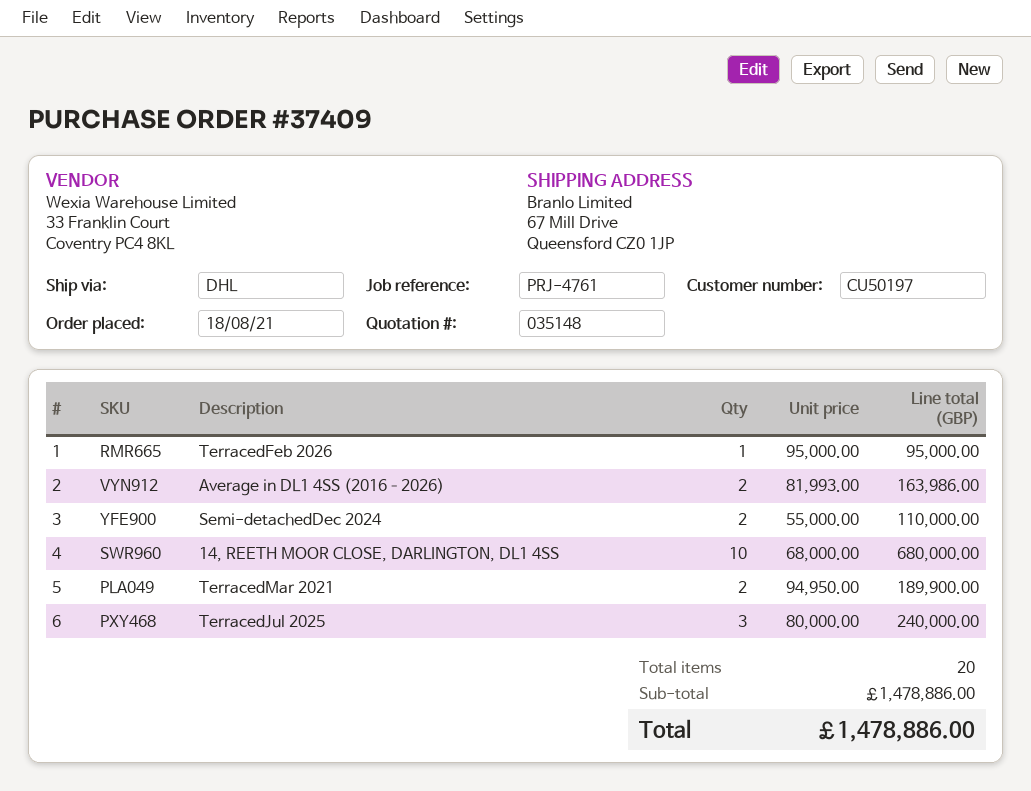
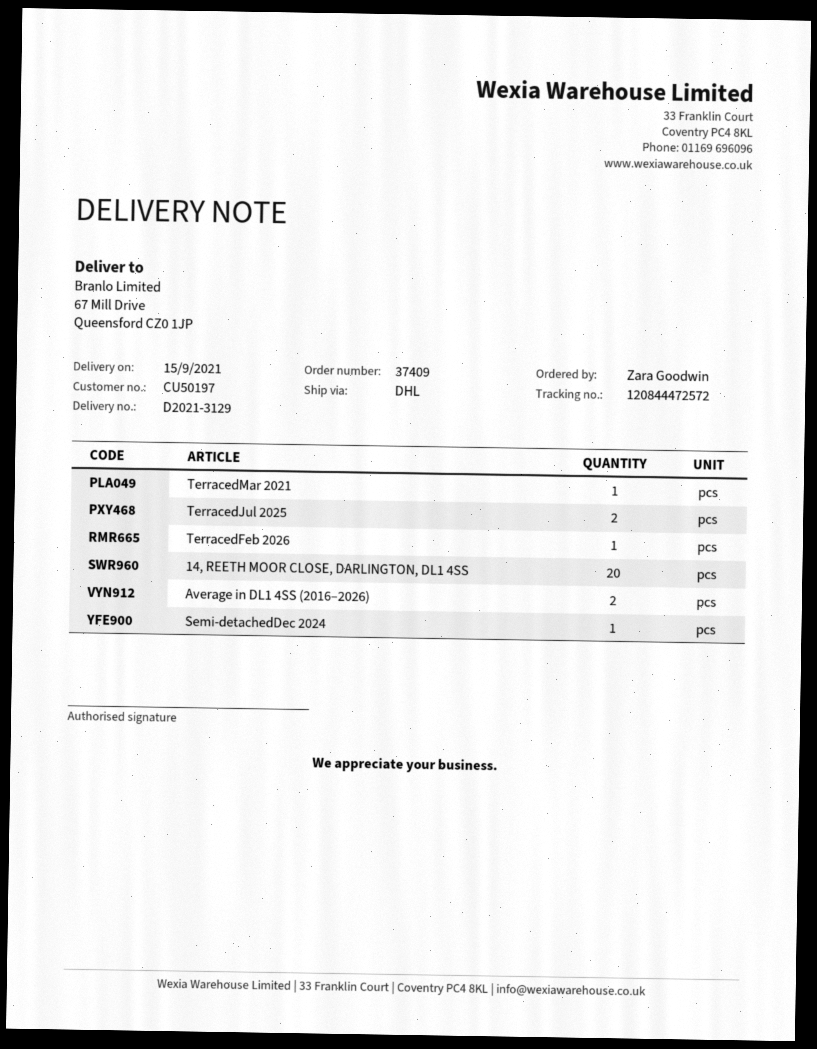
Semi-detachedDec 2024: 2 -> 1
14, REETH MOOR CLOSE, DARLINGTON, DL1 4SS: 10 -> 20
TerracedMar 2021: 2 -> 1
TerracedJul 2025: 3 -> 2

